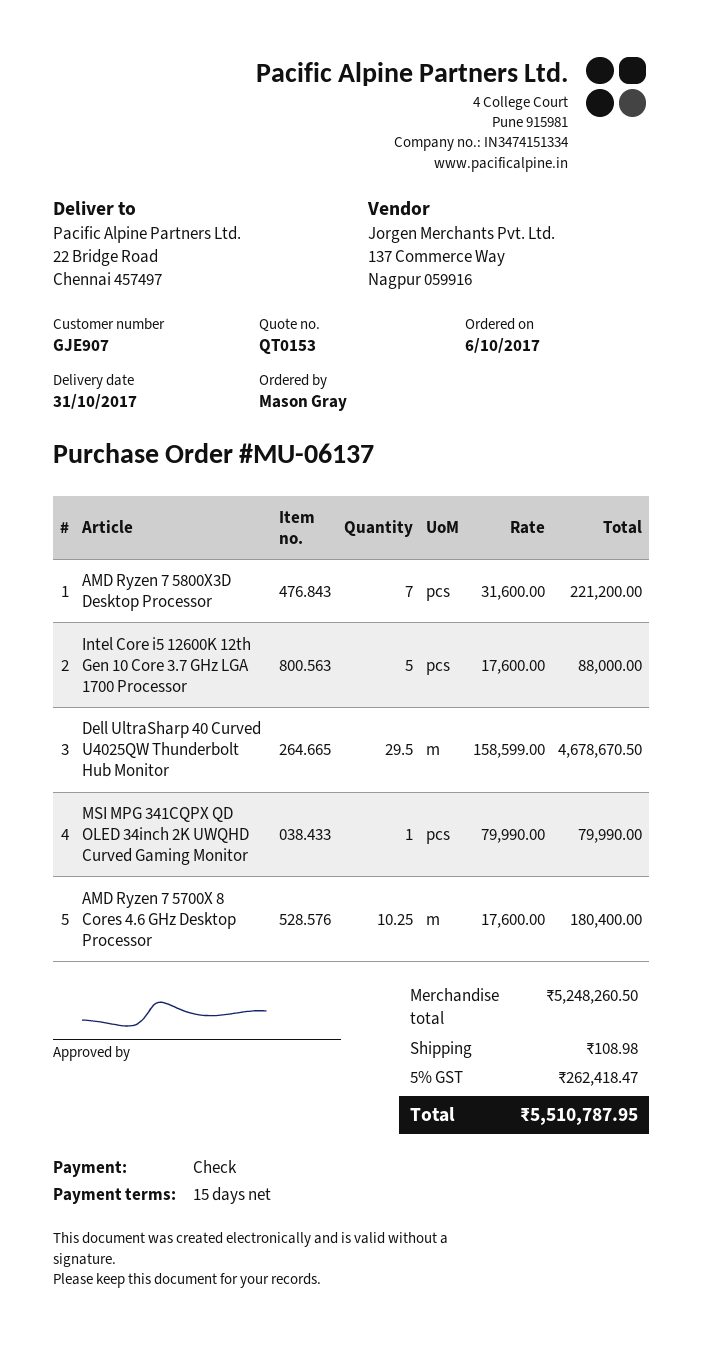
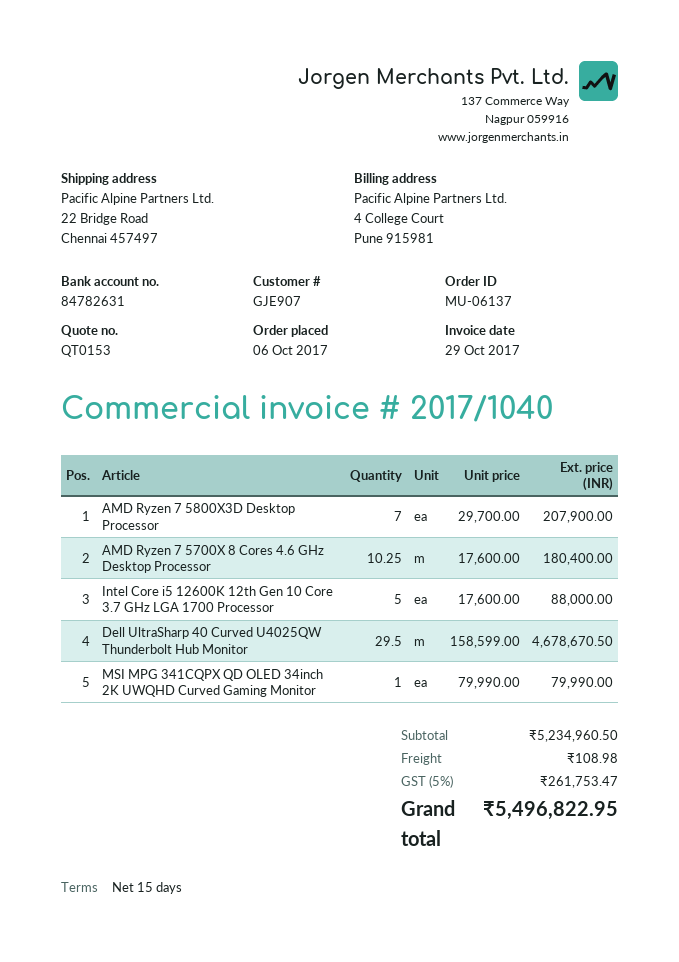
AMD Ryzen 7 5800X3D Desktop Processor: 7 x 31600.00 = 221200.00 -> 7 x 29700.00 = 207900.00
subtotal: 5248260.50 -> 5234960.50
tax: 5% = 262418.47 -> 5% = 261753.47
total: 5510787.95 -> 5496822.95

